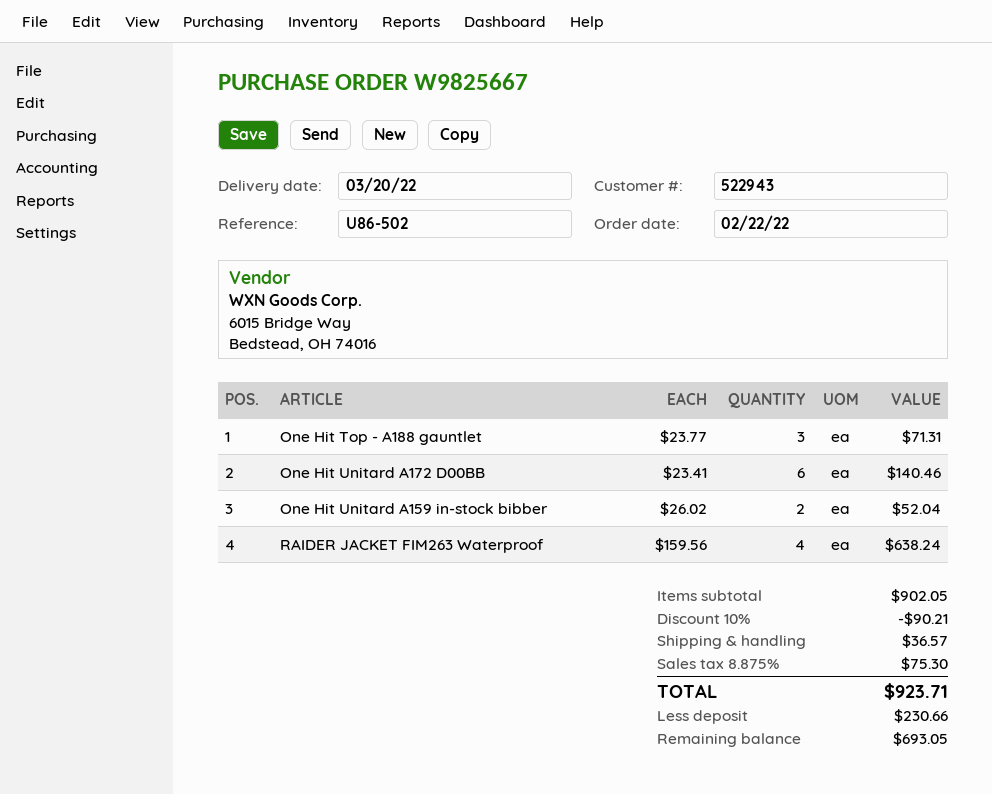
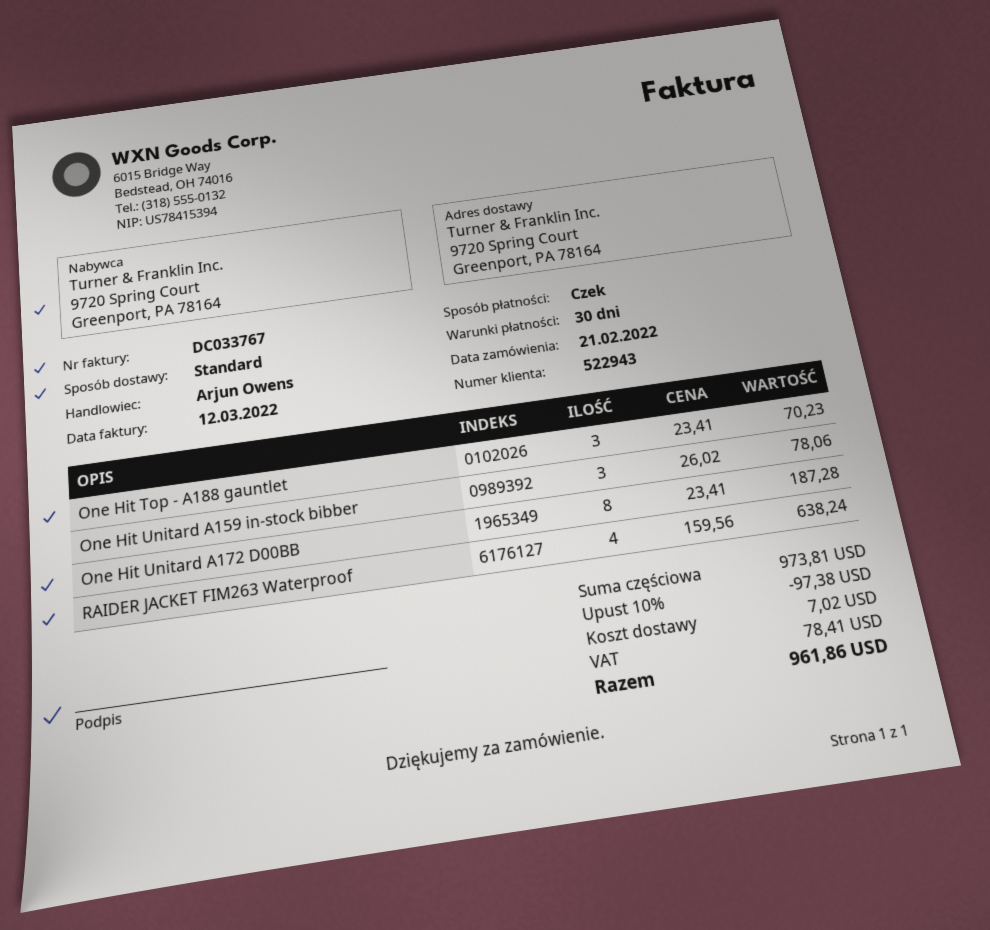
order date: 2022-02-22 -> 2022-02-21
One Hit Top - A188 gauntlet: 3 x 23.77 = 71.31 -> 3 x 23.41 = 70.23
One Hit Unitard A172 D00BB: 6 x 23.41 = 140.46 -> 8 x 23.41 = 187.28
One Hit Unitard A159 in-stock bibber: 2 x 26.02 = 52.04 -> 3 x 26.02 = 78.06
subtotal: 902.05 -> 973.81
discount: 10% = 90.21 -> 10% = 97.38
shipping: 36.57 -> 7.02
tax: 75.30 -> 78.41
total: 923.71 -> 961.86

